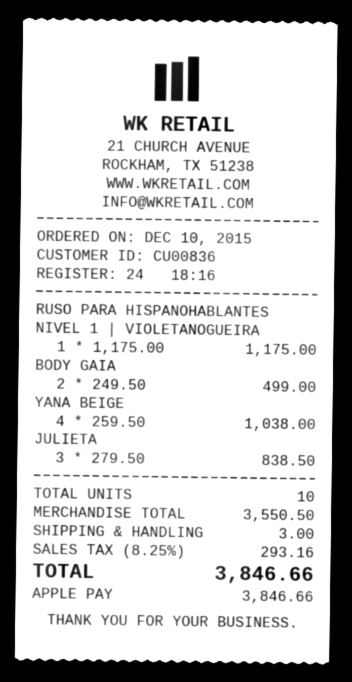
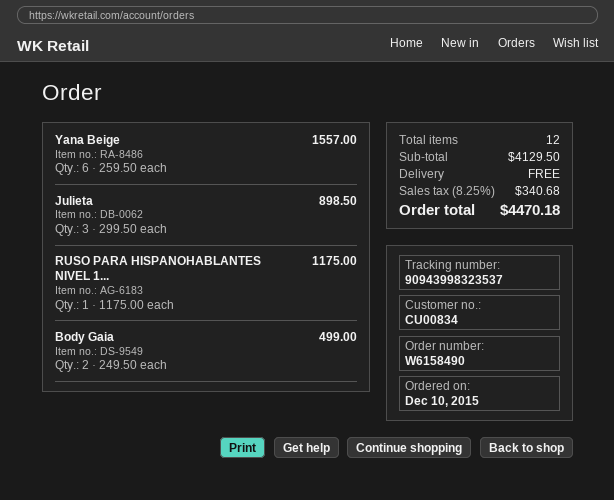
customer number: CU00836 -> CU00834
YANA BEIGE: 4 x 259.50 = 1038.00 -> 6 x 259.50 = 1557.00
JULIETA: 3 x 279.50 = 838.50 -> 3 x 299.50 = 898.50
total quantity: 10 -> 12
subtotal: 3550.50 -> 4129.50
shipping: 3.00 -> 0.00
tax: 8.25% = 293.16 -> 8.25% = 340.68
total: 3846.66 -> 4470.18

